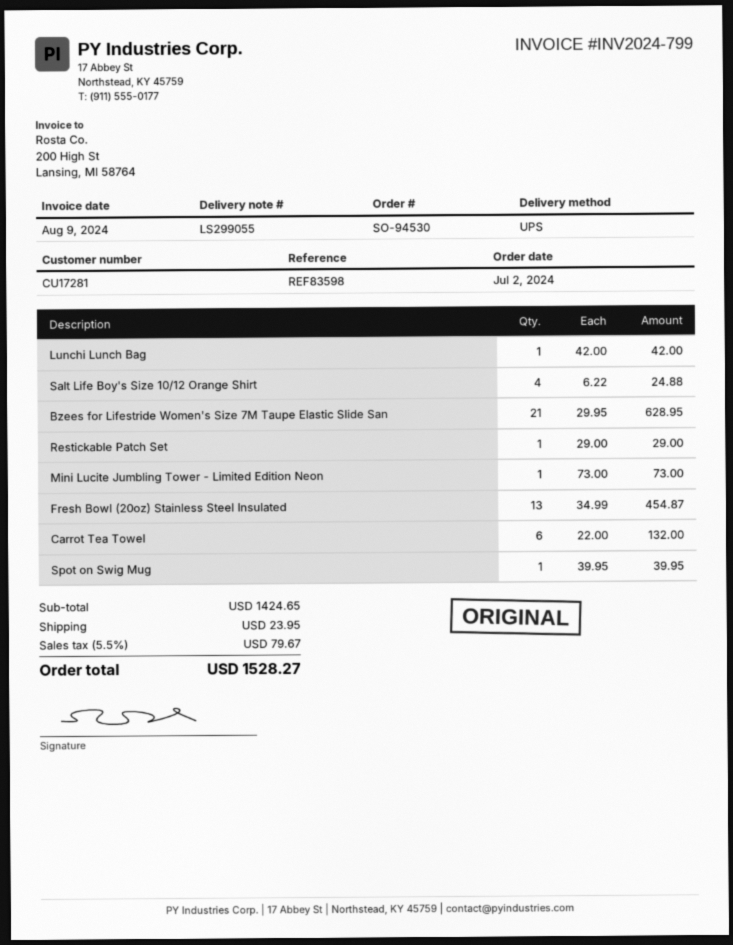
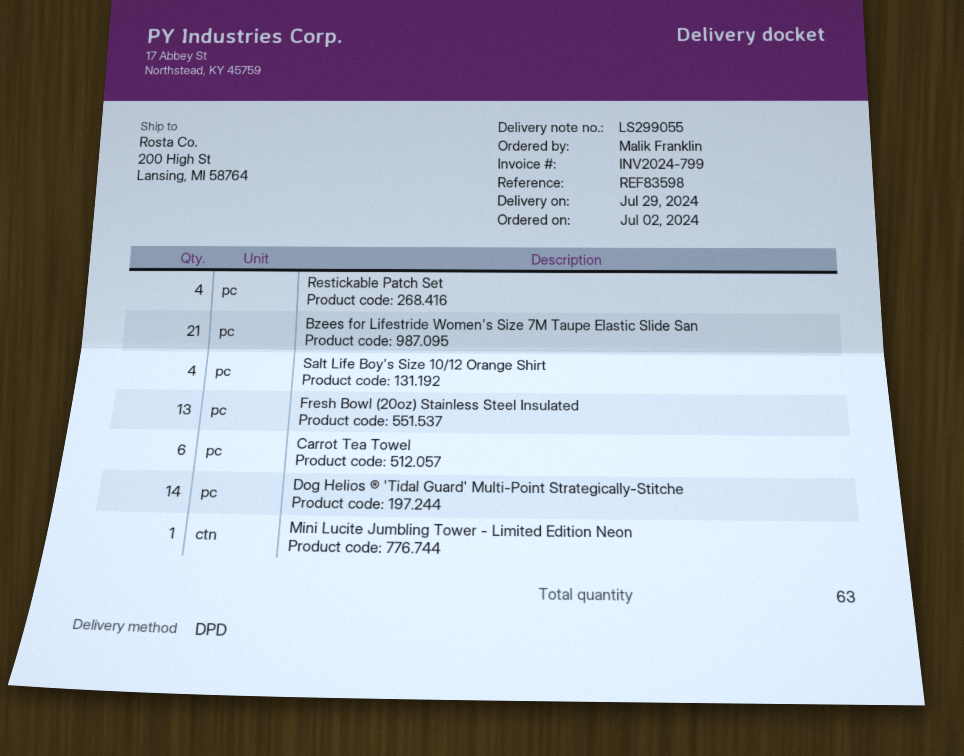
shipping method: UPS -> DPD
Lunchi Lunch Bag: 1 -> none
Restickable Patch Set: 1 -> 4
Spot on Swig Mug: 1 -> none
Dog Helios ® 'Tidal Guard' Multi-Point Strategically-Stitche: none -> 14

